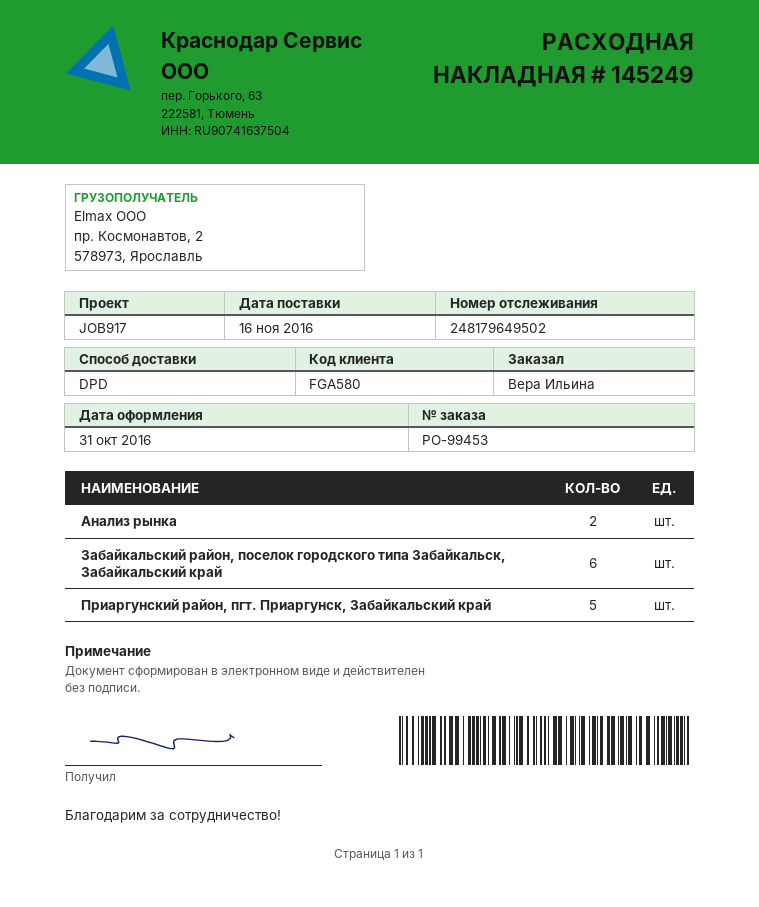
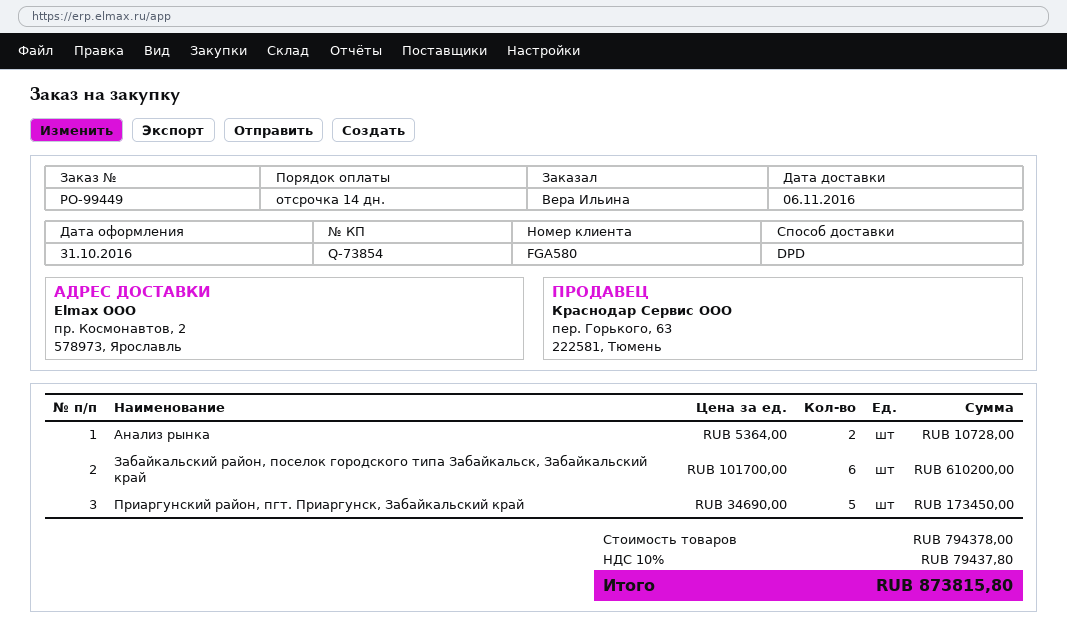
order number: PO-99453 -> PO-99449
delivery date: 2016-11-16 -> 2016-11-06

